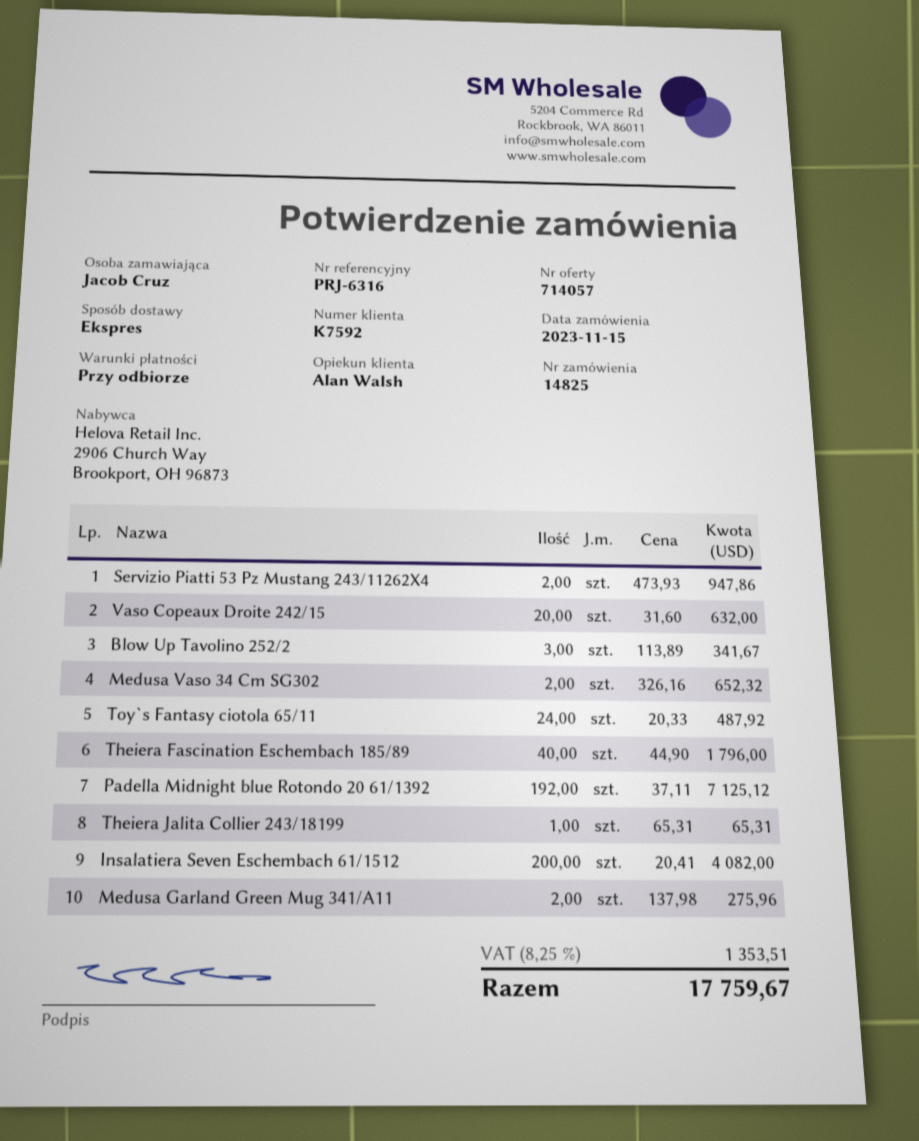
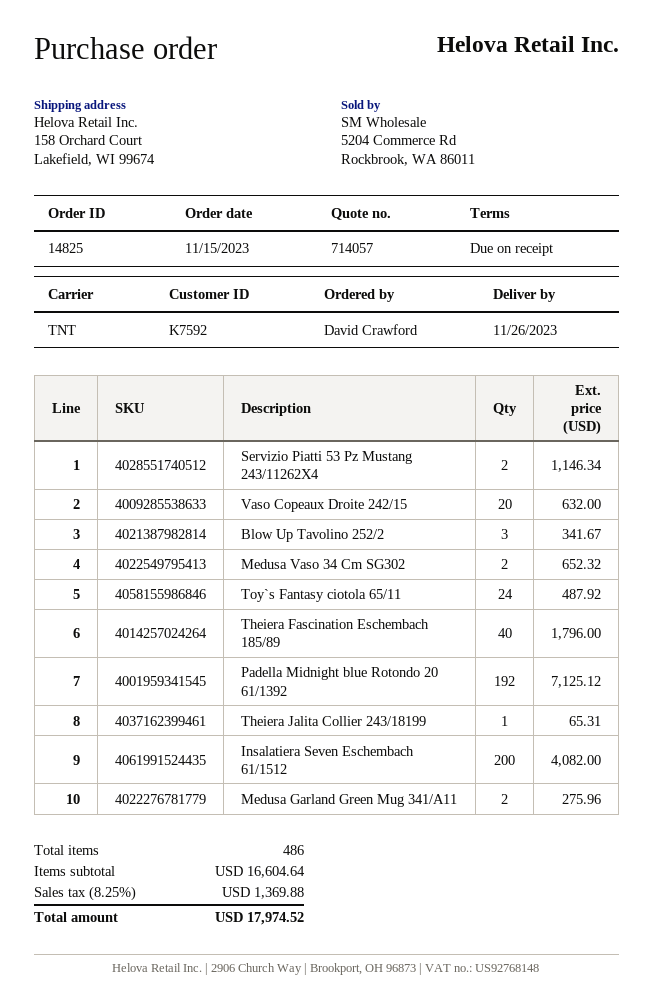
ordered by: Jacob Cruz -> David Crawford
shipping method: express -> TNT
Servizio Piatti 53 Pz Mustang 243/11262X4: 2 for 947.86 -> 2 for 1146.34
tax: 8.25% = 1353.51 -> 8.25% = 1369.88
total: 17759.67 -> 17974.52

